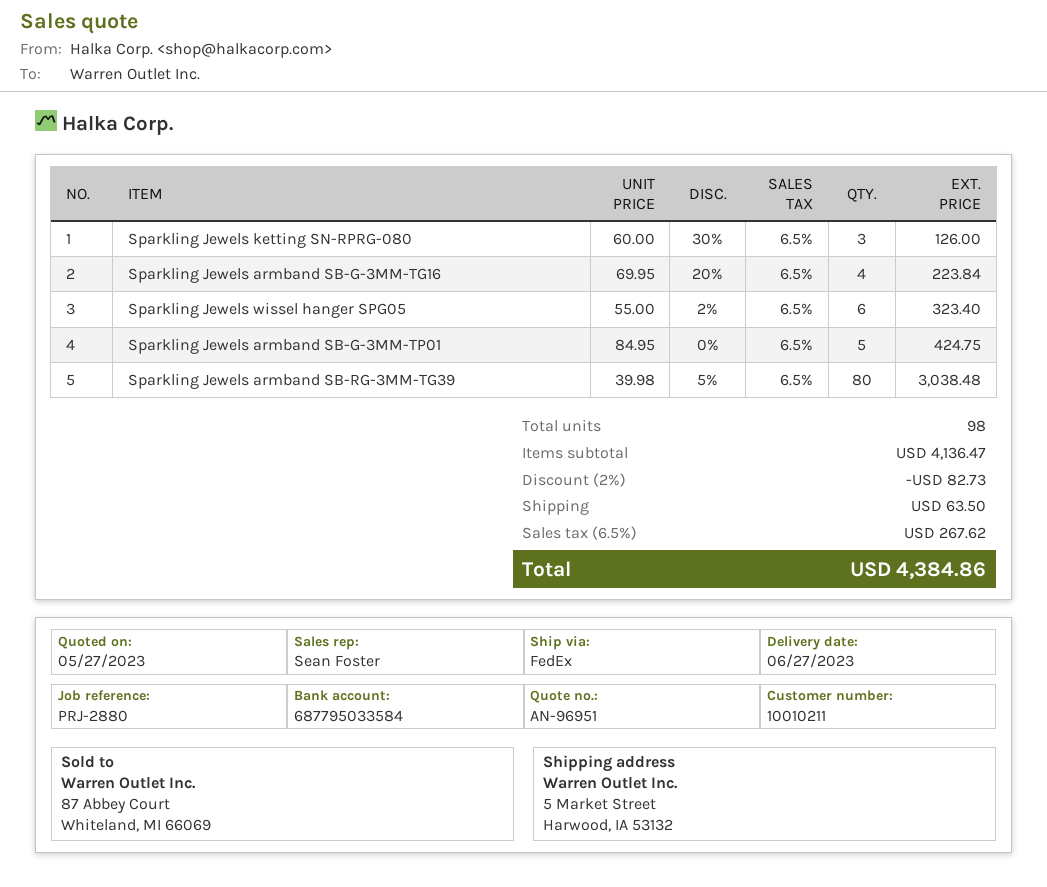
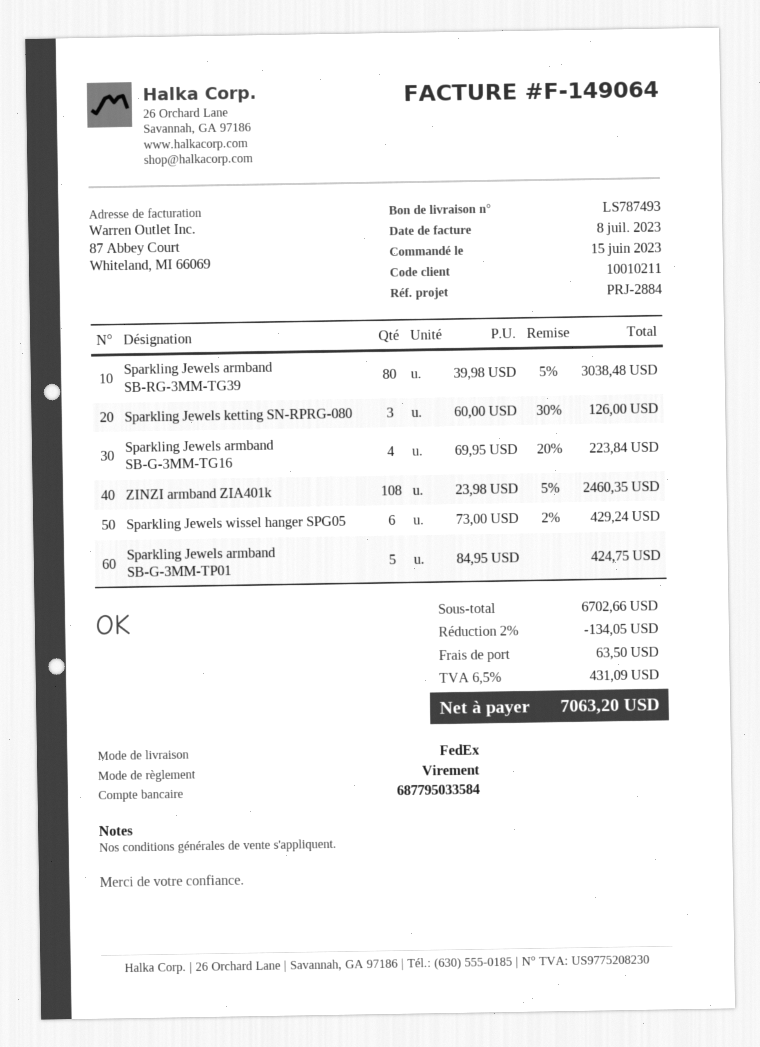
reference: PRJ-2880 -> PRJ-2884
Sparkling Jewels wissel hanger SPG05: 6 x 55.00 - 2% = 323.40 -> 6 x 73.00 - 2% = 429.24
ZINZI armband ZIA401k: none -> 108 x 23.98 - 5% = 2460.35
subtotal: 4136.47 -> 6702.66
discount: 2% = 82.73 -> 2% = 134.05
tax: 6.5% = 267.62 -> 6.5% = 431.09
total: 4384.86 -> 7063.20

